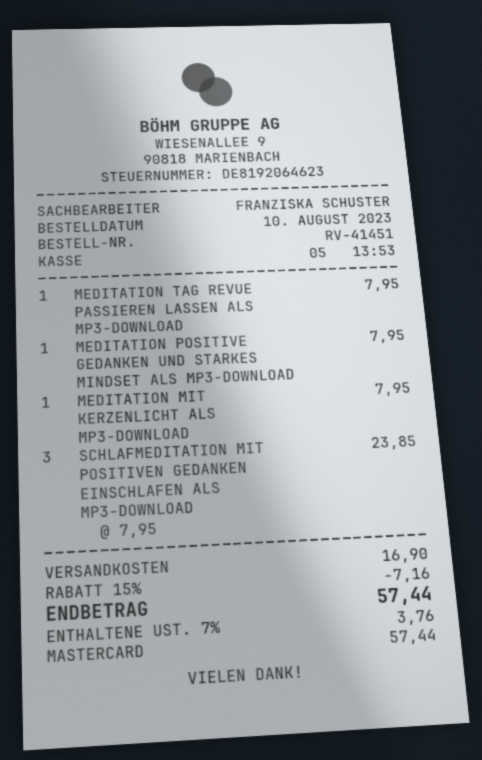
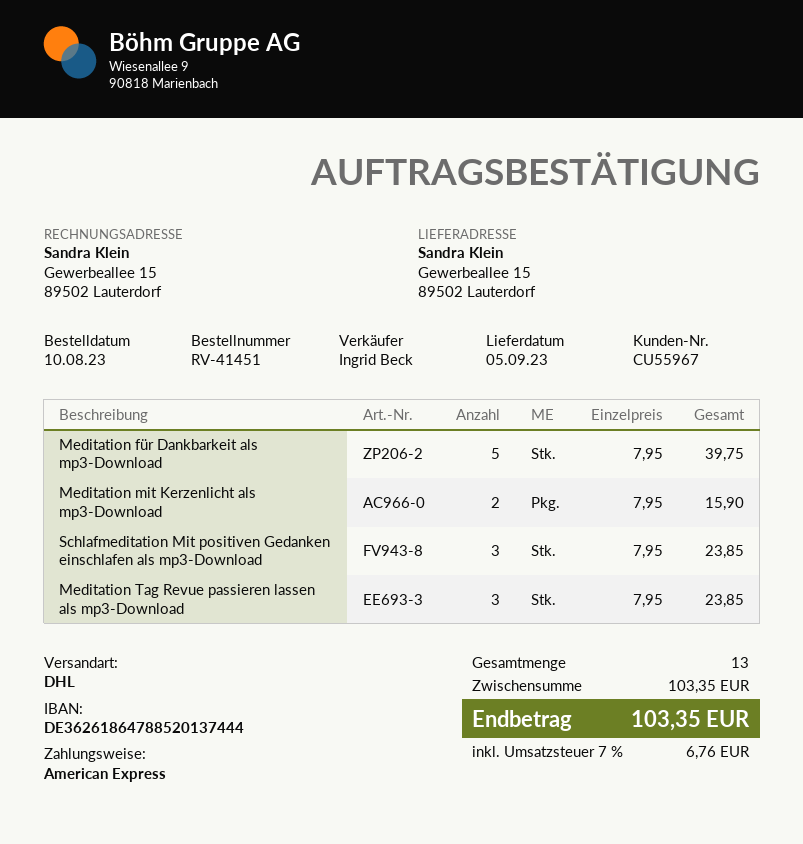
sales rep: FRANZISKA SCHUSTER -> Ingrid Beck
payment method: Mastercard -> American Express
MEDITATION TAG REVUE PASSIEREN LASSEN ALS MP3-DOWNLOAD: 1 x 7.95 = 7.95 -> 3 x 7.95 = 23.85
MEDITATION POSITIVE GEDANKEN UND STARKES MINDSET ALS MP3-DOWNLOAD: 1 x 7.95 = 7.95 -> none
MEDITATION MIT KERZENLICHT ALS MP3-DOWNLOAD: 1 x 7.95 = 7.95 -> 2 x 7.95 = 15.90
Meditation für Dankbarkeit als mp3-Download: none -> 5 x 7.95 = 39.75
discount: 15% = 7.16 -> none
shipping: 16.90 -> none
tax: 7% = 3.76 -> 7% = 6.76
total: 57.44 -> 103.35

